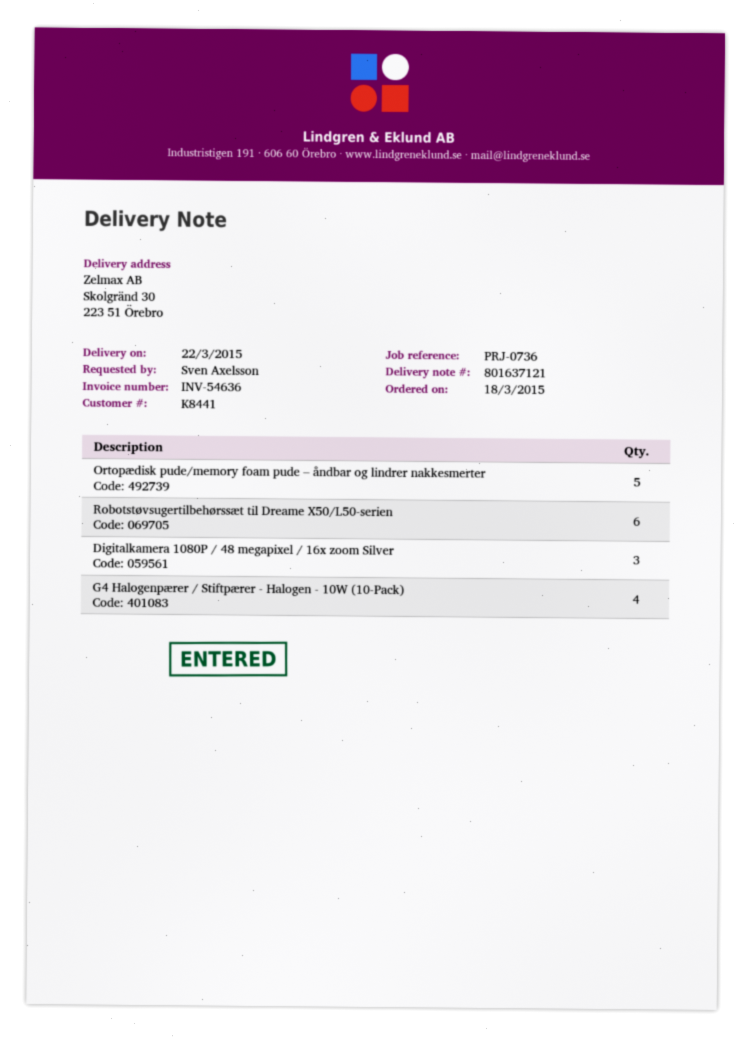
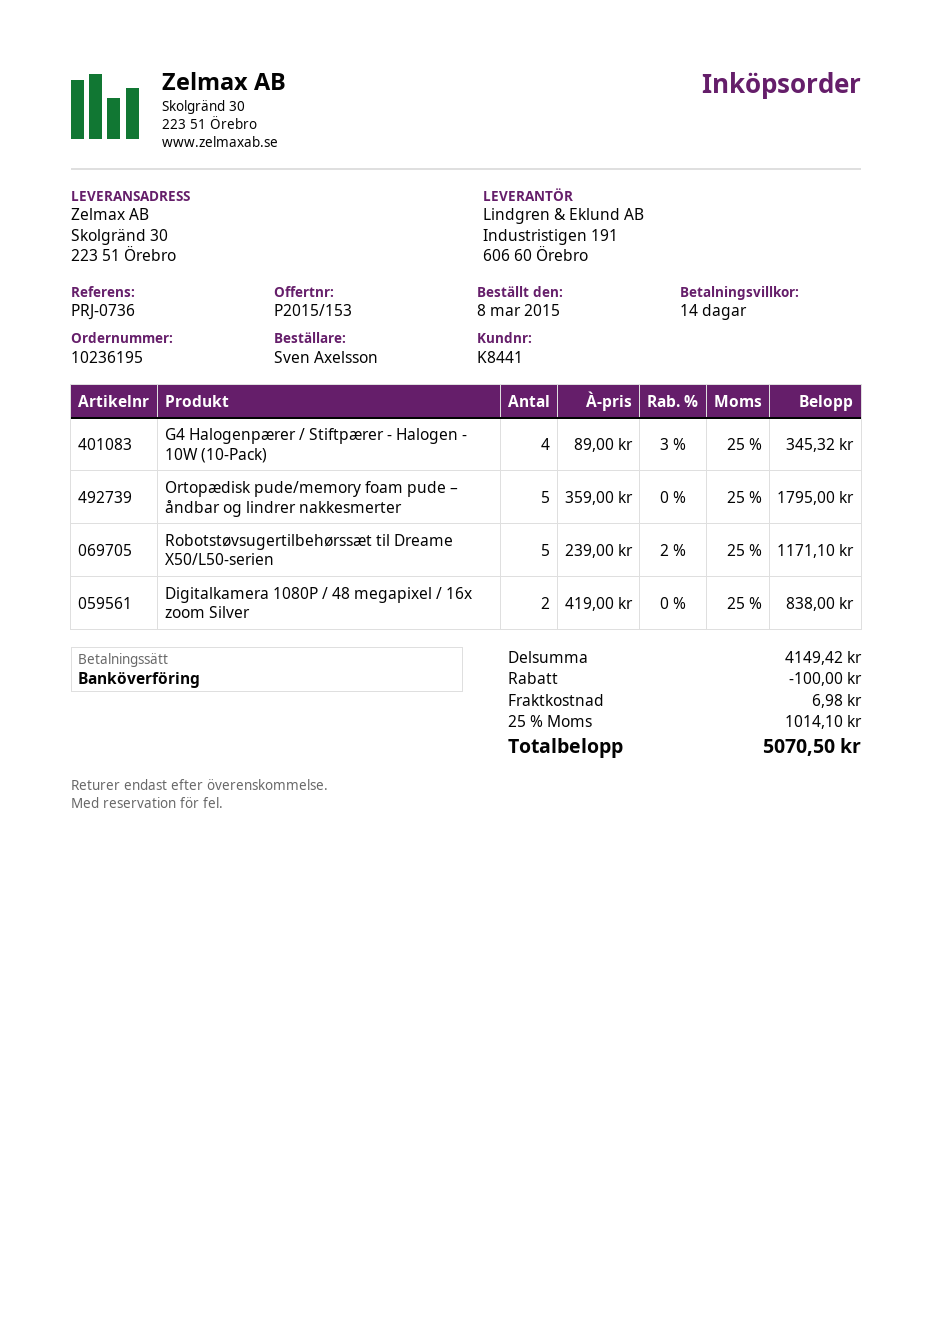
order date: 2015-03-18 -> 2015-03-08
Robotstøvsugertilbehørssæt til Dreame X50/L50-serien: 6 -> 5
Digitalkamera 1080P / 48 megapixel / 16x zoom Silver: 3 -> 2

